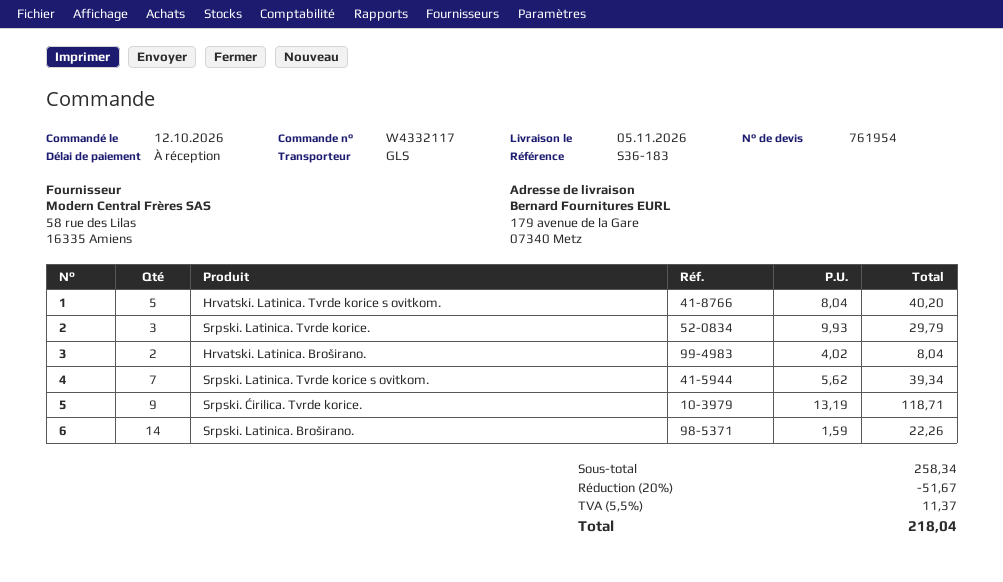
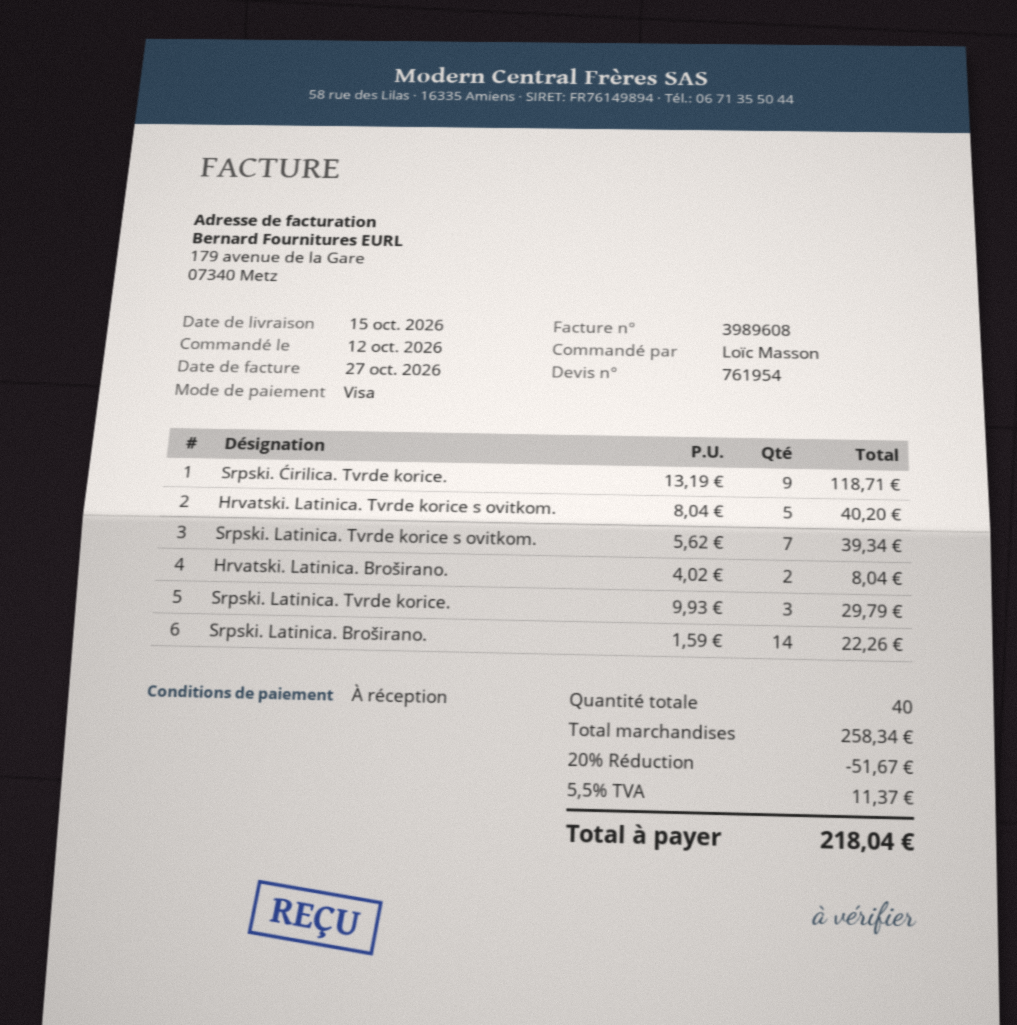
delivery date: 2026-11-05 -> 2026-10-15

